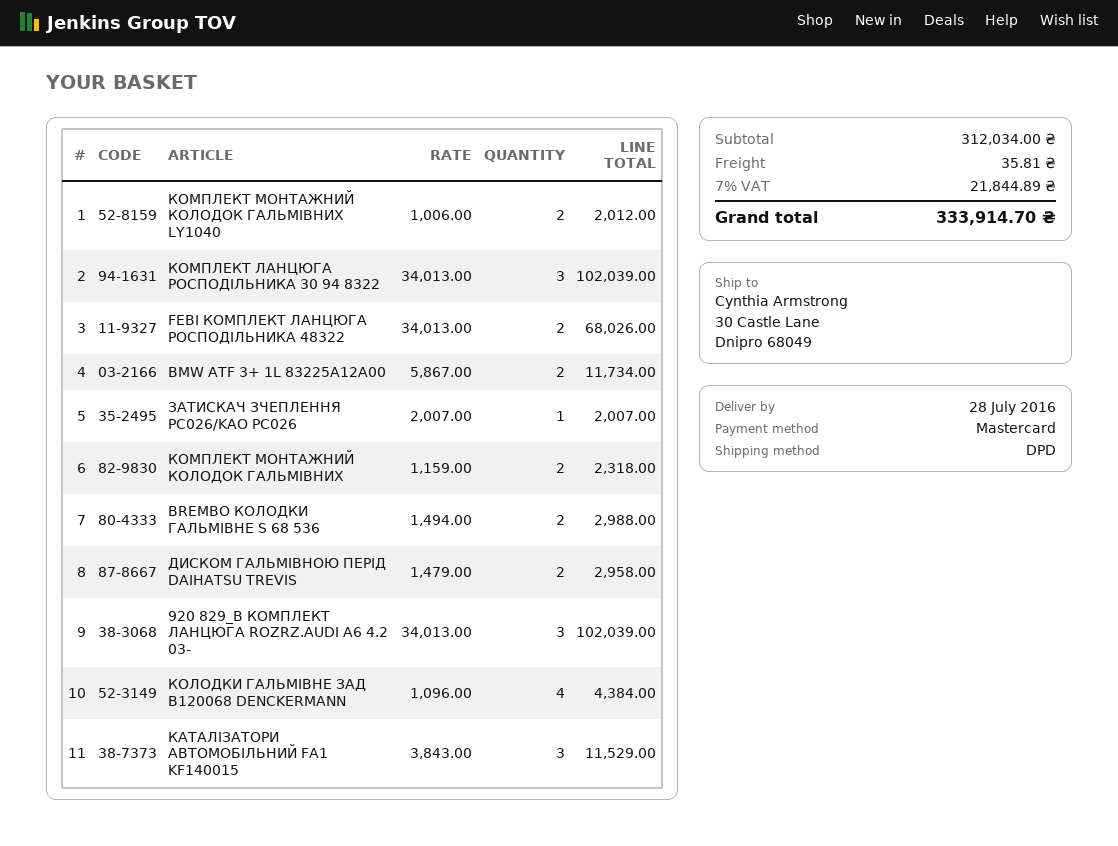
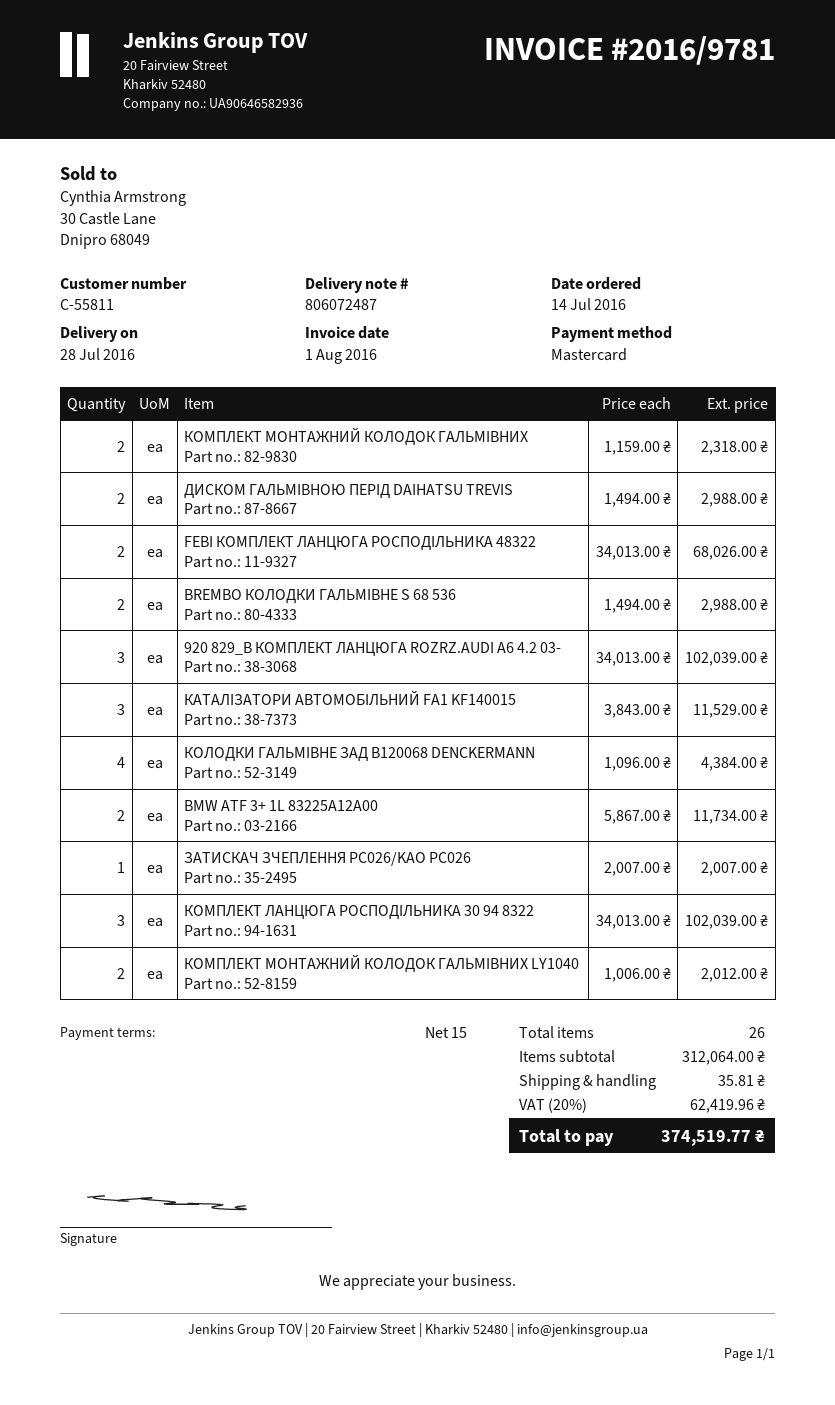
ДИСКОМ ГАЛЬМІВНОЮ ПЕРІД DAIHATSU TREVIS: 2 x 1479.00 = 2958.00 -> 2 x 1494.00 = 2988.00
subtotal: 312034.00 -> 312064.00
tax: 7% = 21844.89 -> 20% = 62419.96
total: 333914.70 -> 374519.77

